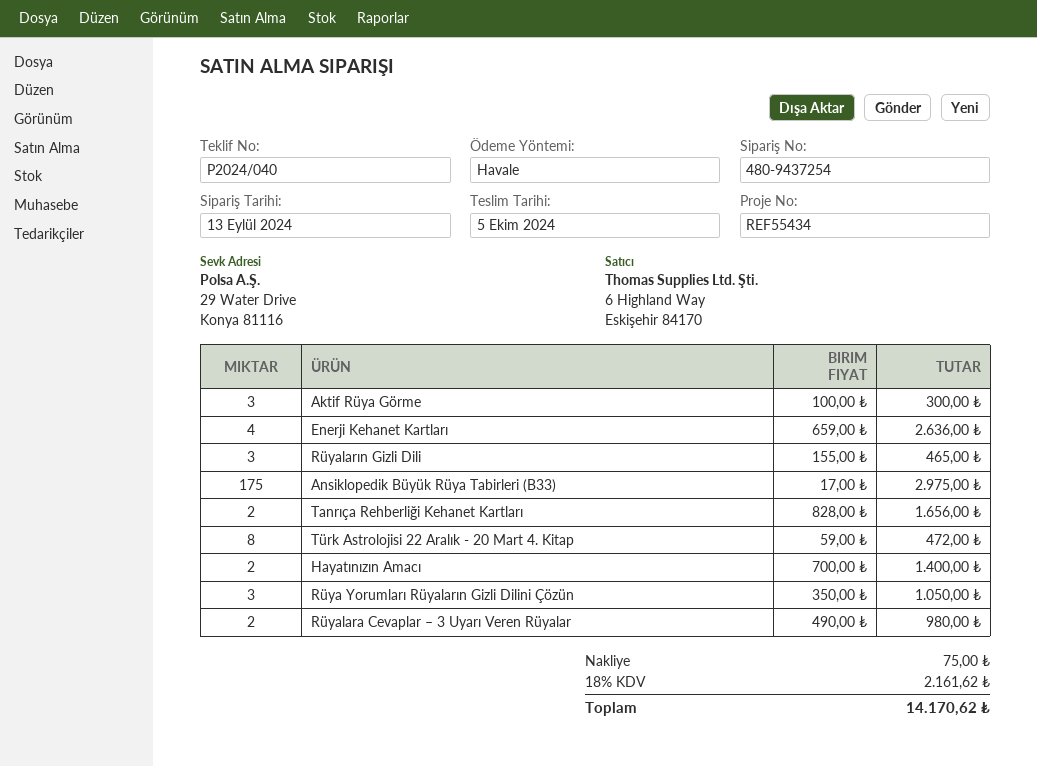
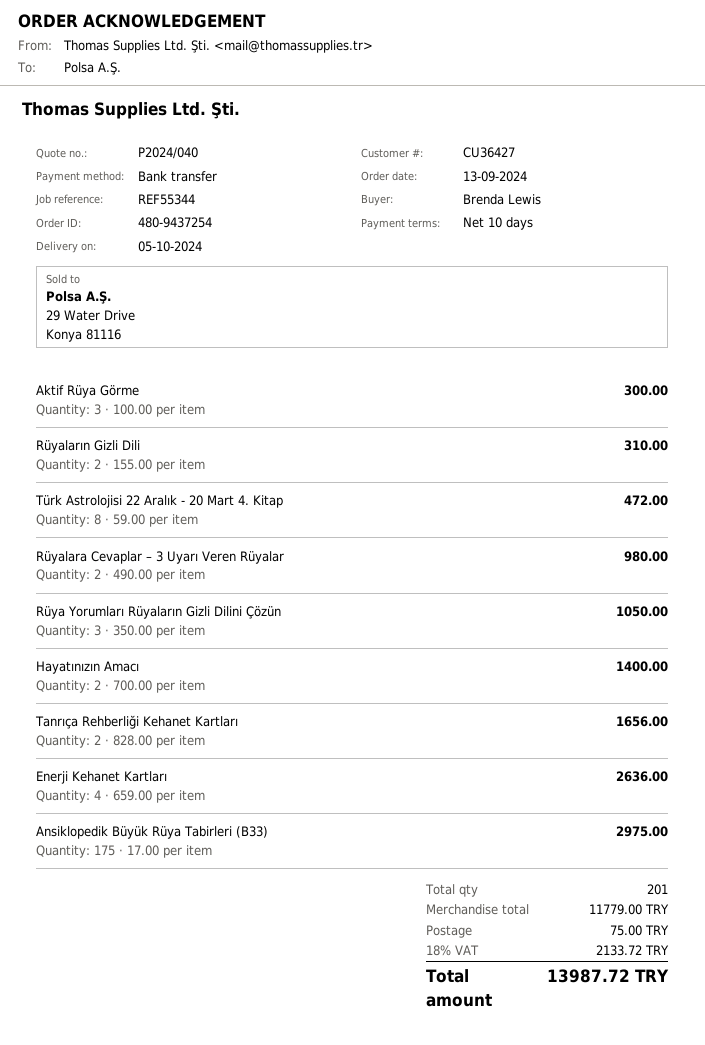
reference: REF55434 -> REF55344
Rüyaların Gizli Dili: 3 x 155.00 = 465.00 -> 2 x 155.00 = 310.00
tax: 18% = 2161.62 -> 18% = 2133.72
total: 14170.62 -> 13987.72

